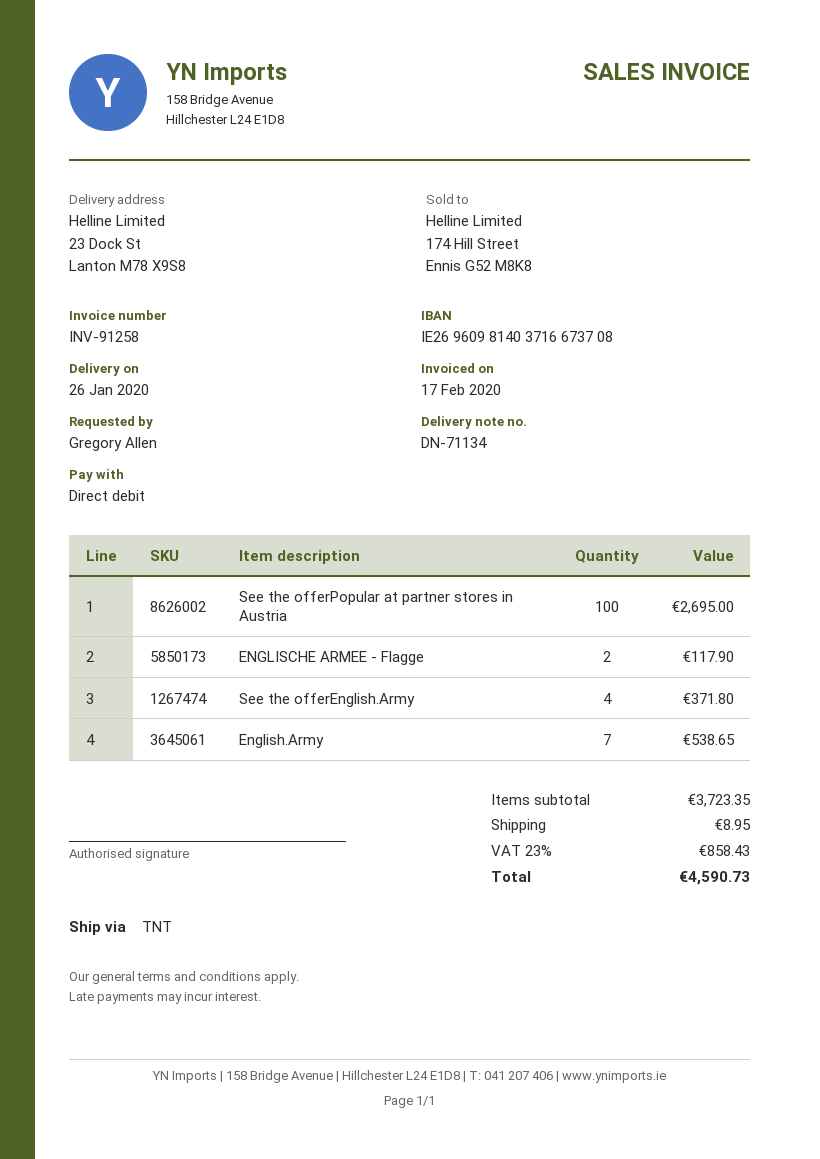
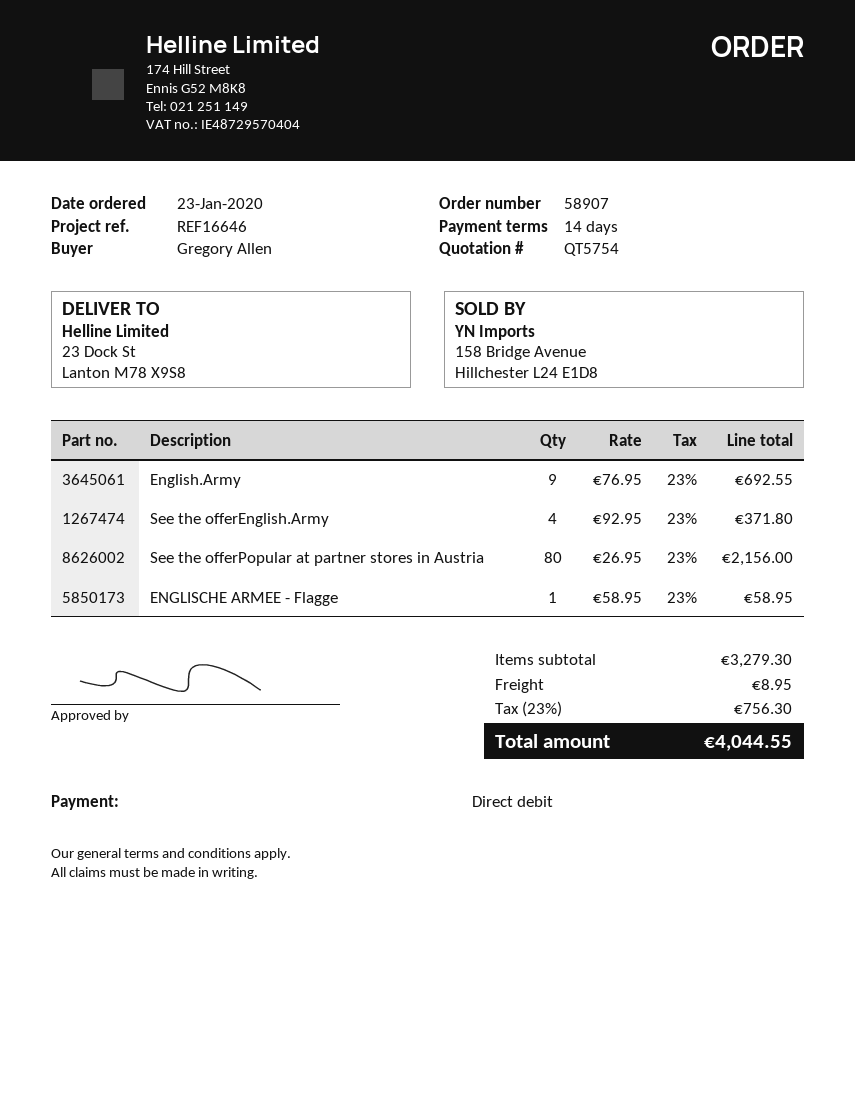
See the offerPopular at partner stores in Austria: 100 for 2695.00 -> 80 for 2156.00
ENGLISCHE ARMEE - Flagge: 2 for 117.90 -> 1 for 58.95
English.Army: 7 for 538.65 -> 9 for 692.55
subtotal: 3723.35 -> 3279.30
tax: 23% = 858.43 -> 23% = 756.30
total: 4590.73 -> 4044.55

